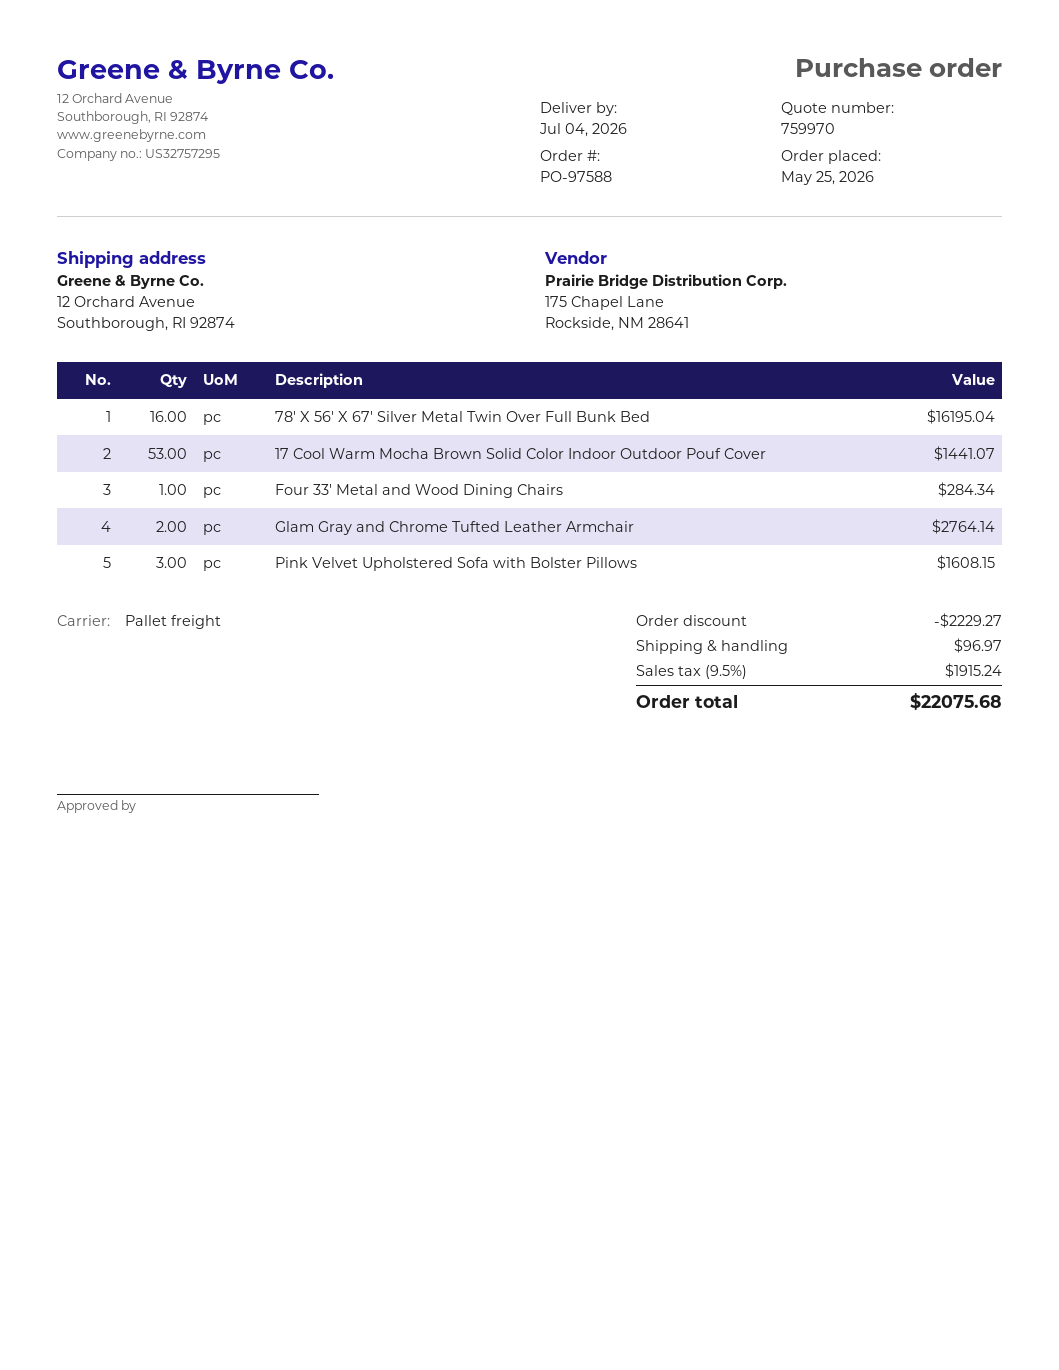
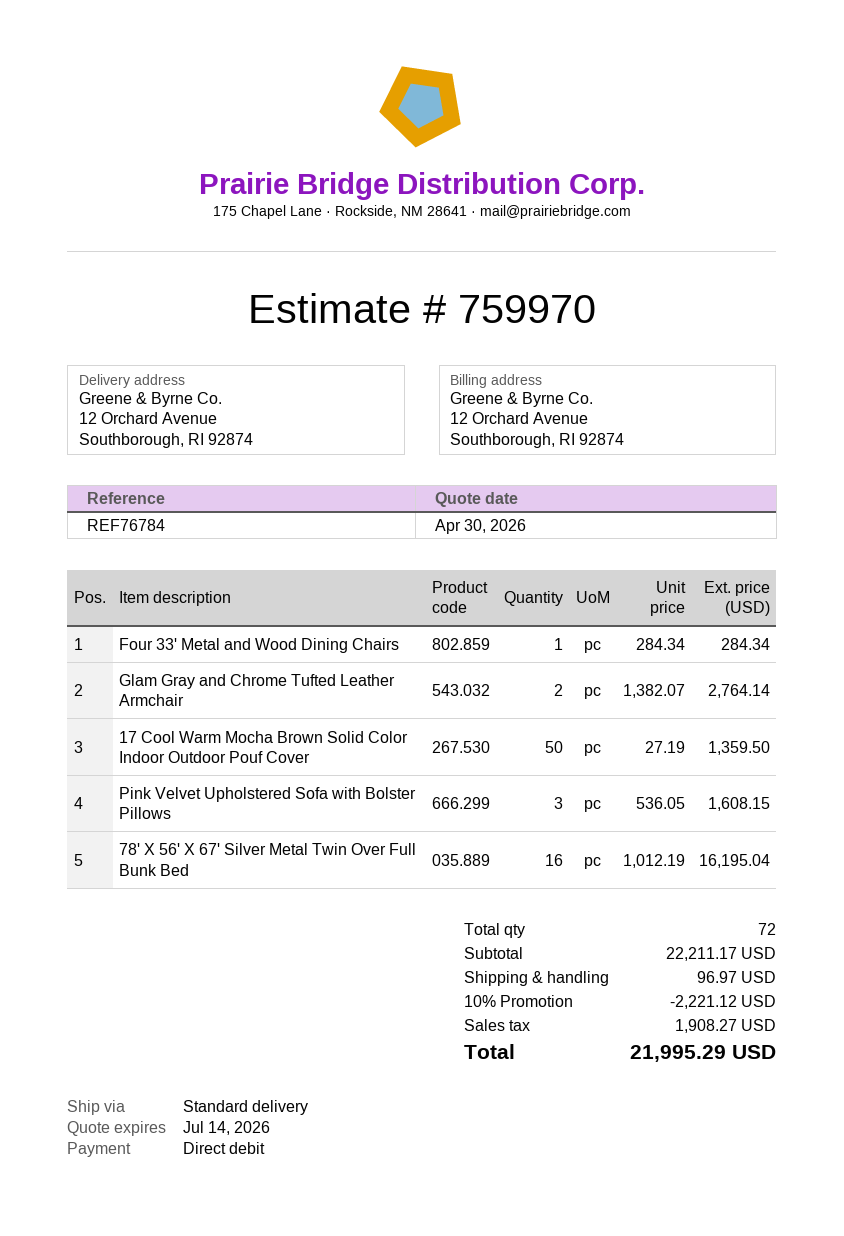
shipping method: pallet freight -> standard
17 Cool Warm Mocha Brown Solid Color Indoor Outdoor Pouf Cover: 53 for 1441.07 -> 50 for 1359.50
discount: 2229.27 -> 2221.12
tax: 1915.24 -> 1908.27
total: 22075.68 -> 21995.29

